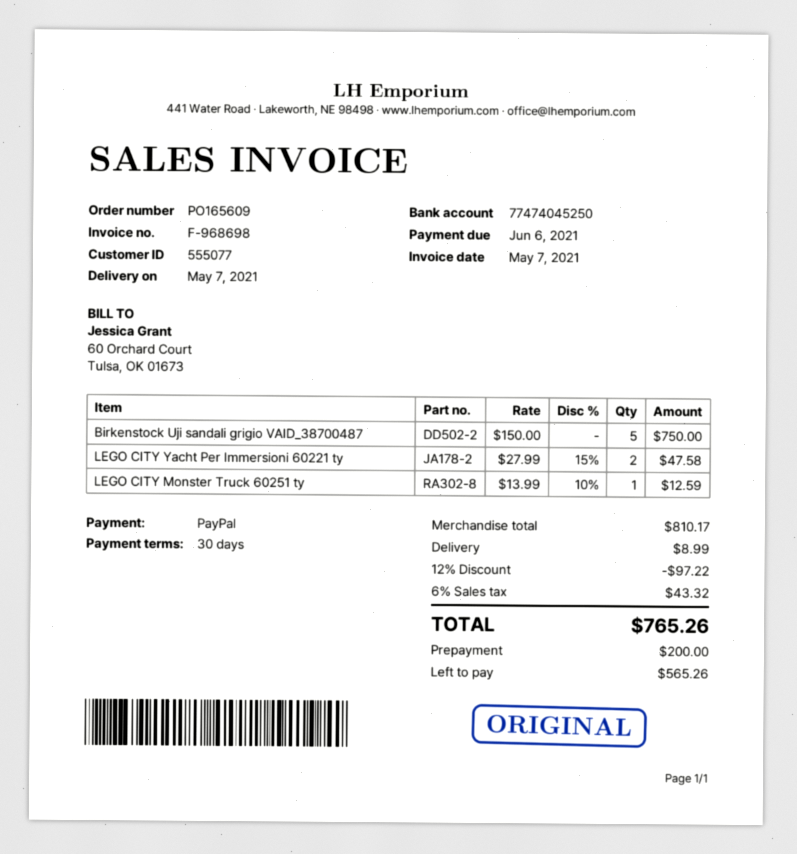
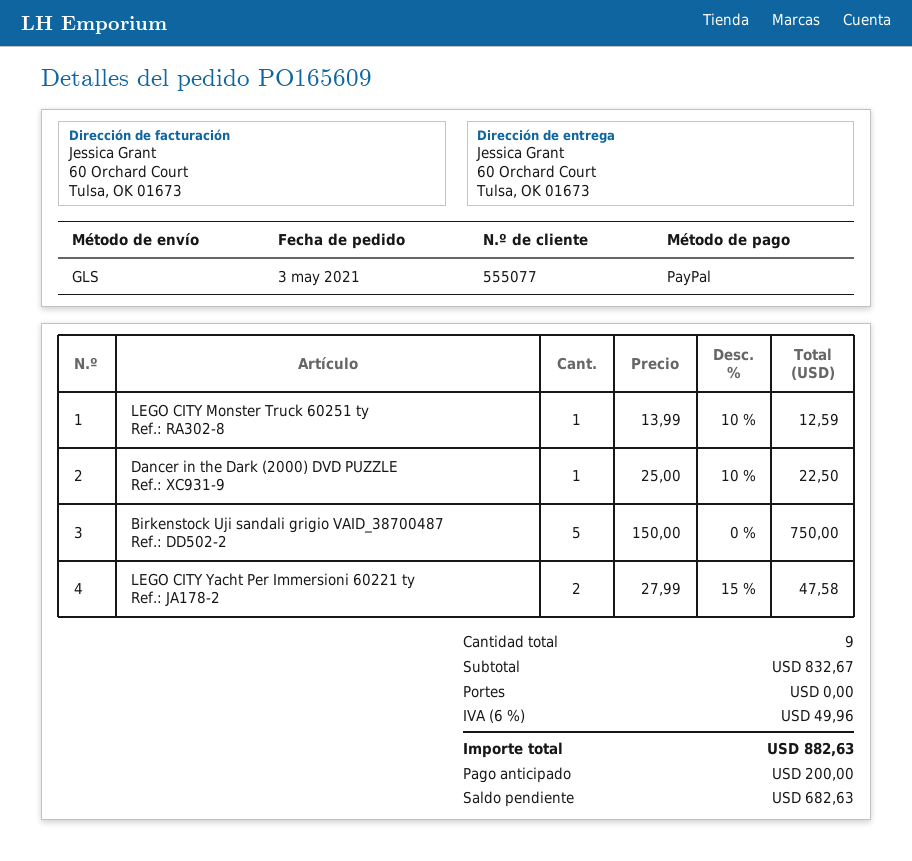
Dancer in the Dark (2000) DVD PUZZLE: none -> 1 x 25.00 - 10% = 22.50
subtotal: 810.17 -> 832.67
discount: 12% = 97.22 -> none
shipping: 8.99 -> 0.00
tax: 6% = 43.32 -> 6% = 49.96
total: 765.26 -> 882.63
balance: 565.26 -> 682.63

